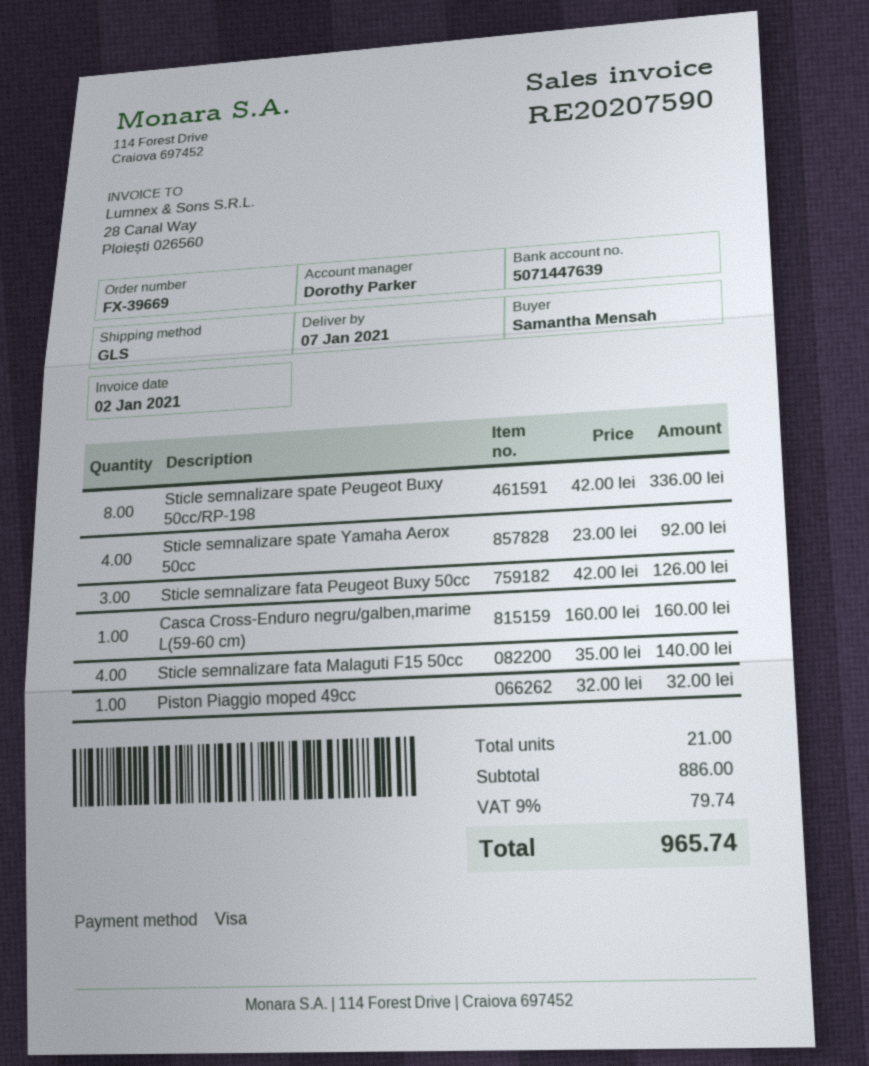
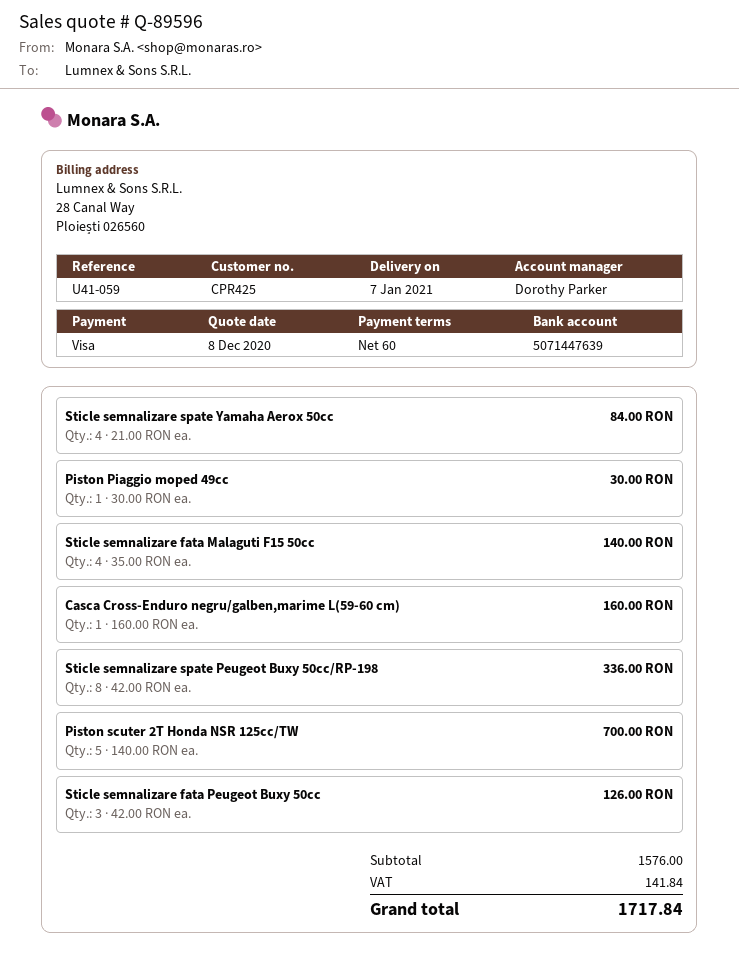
Sticle semnalizare spate Yamaha Aerox 50cc: 4 x 23.00 = 92.00 -> 4 x 21.00 = 84.00
Piston Piaggio moped 49cc: 1 x 32.00 = 32.00 -> 1 x 30.00 = 30.00
Piston scuter 2T Honda NSR 125cc/TW: none -> 5 x 140.00 = 700.00
subtotal: 886.00 -> 1576.00
tax: 79.74 -> 141.84
total: 965.74 -> 1717.84

